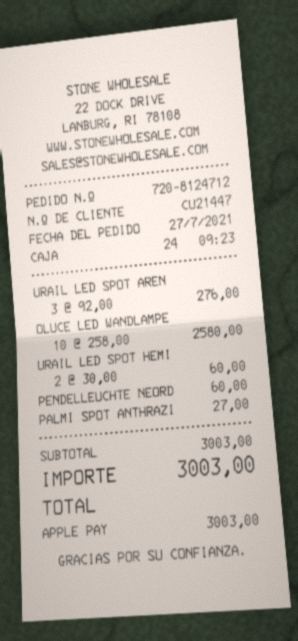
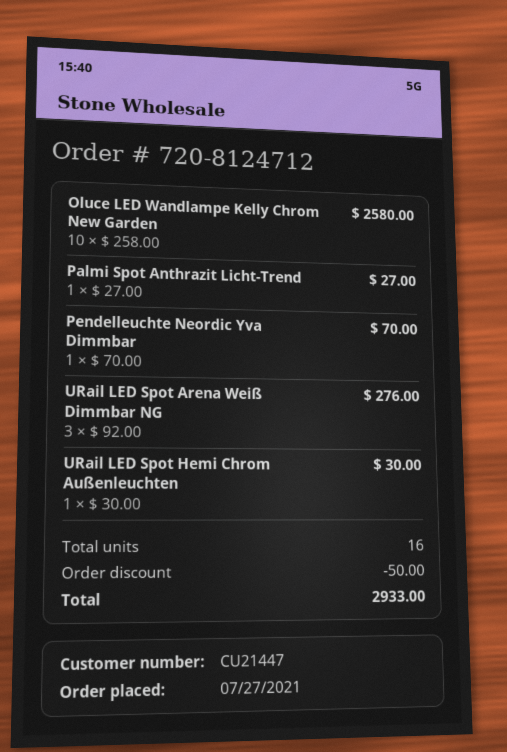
URAIL LED SPOT HEMI: 2 x 30.00 = 60.00 -> 1 x 30.00 = 30.00
PENDELLEUCHTE NEORD: 1 x 60.00 = 60.00 -> 1 x 70.00 = 70.00
discount: none -> 50.00
total: 3003.00 -> 2933.00

